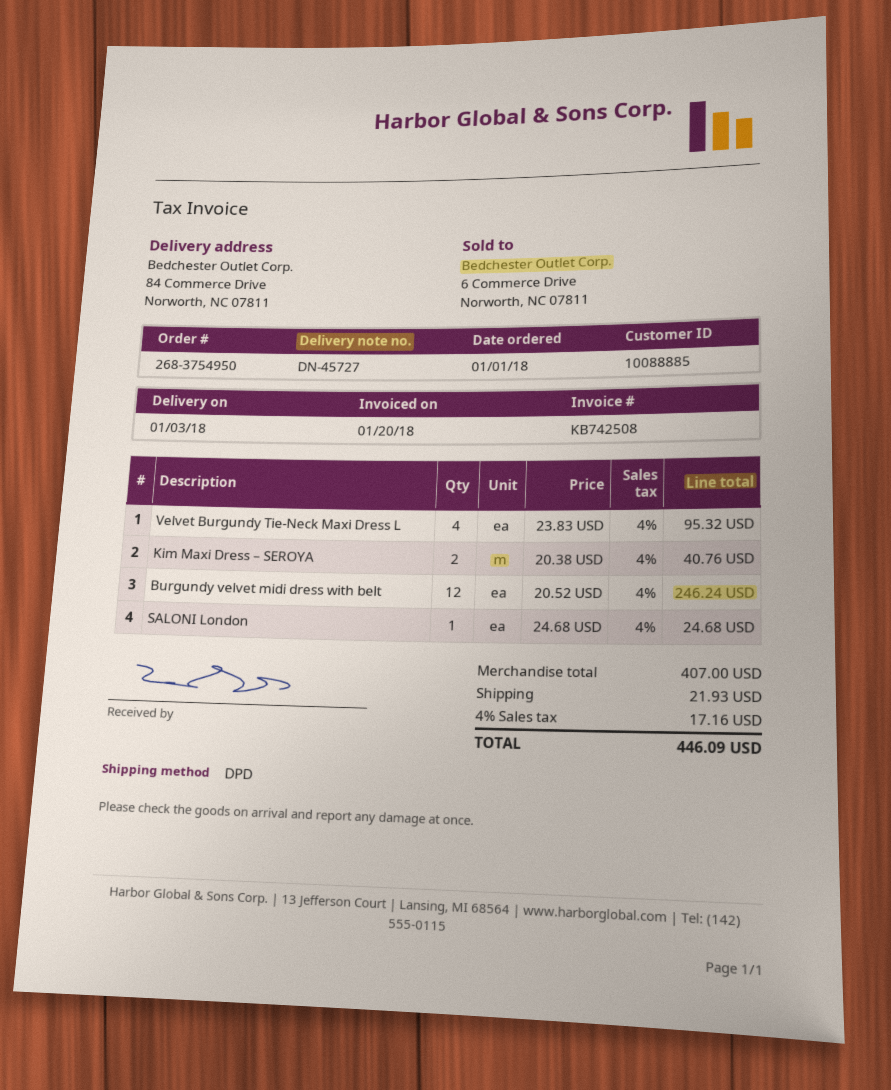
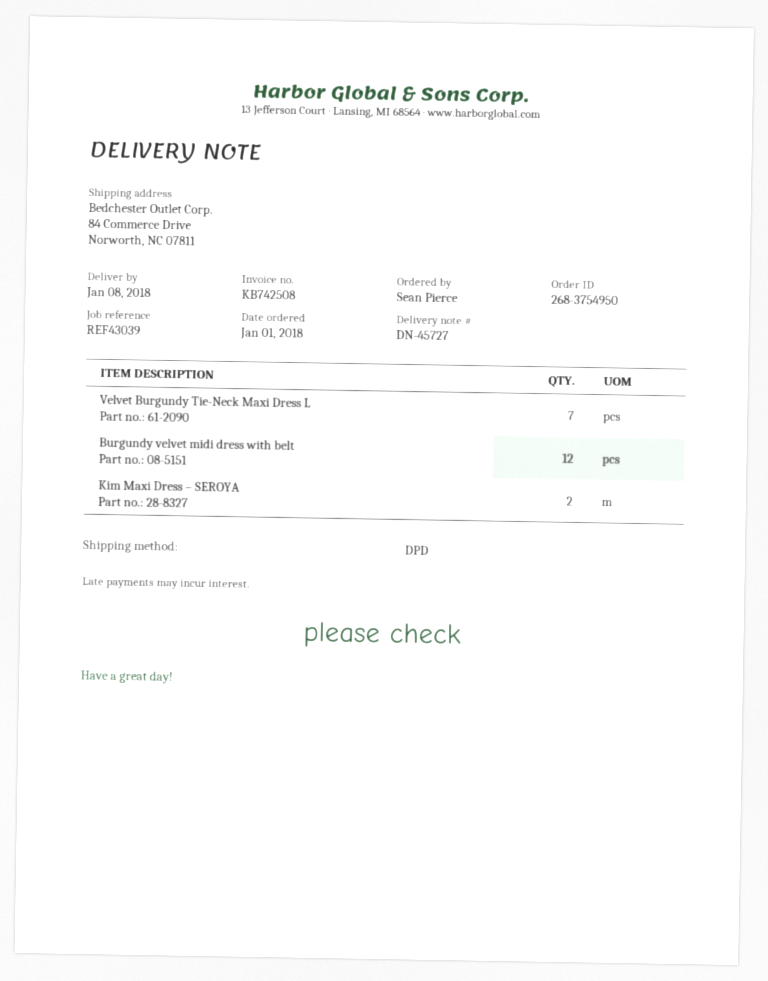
delivery date: 2018-01-03 -> 2018-01-08
Velvet Burgundy Tie-Neck Maxi Dress L: 4 -> 7
SALONI London: 1 -> none

